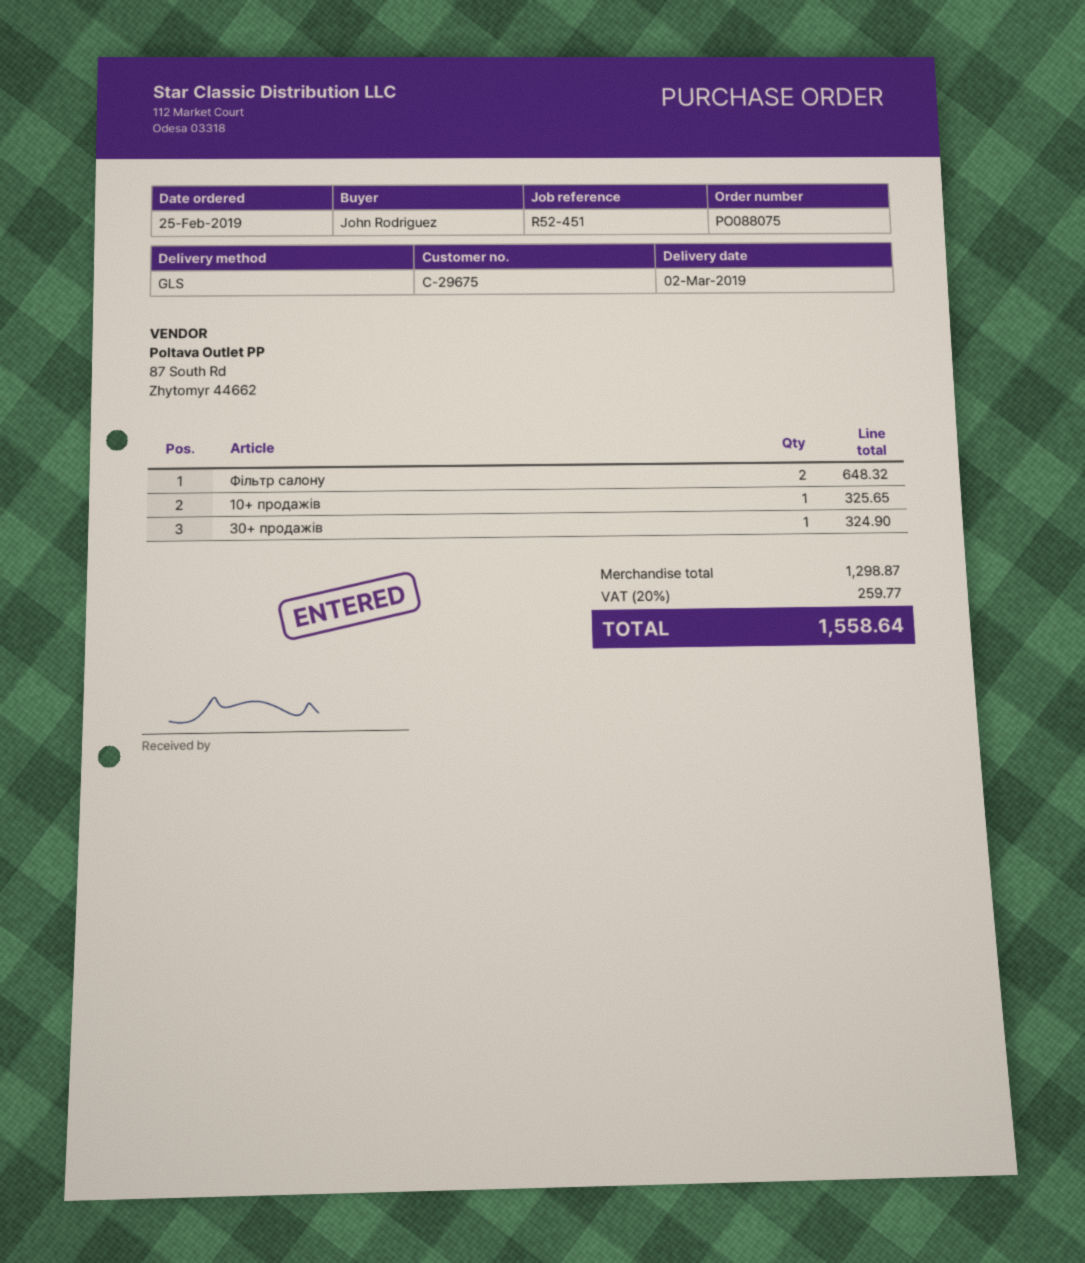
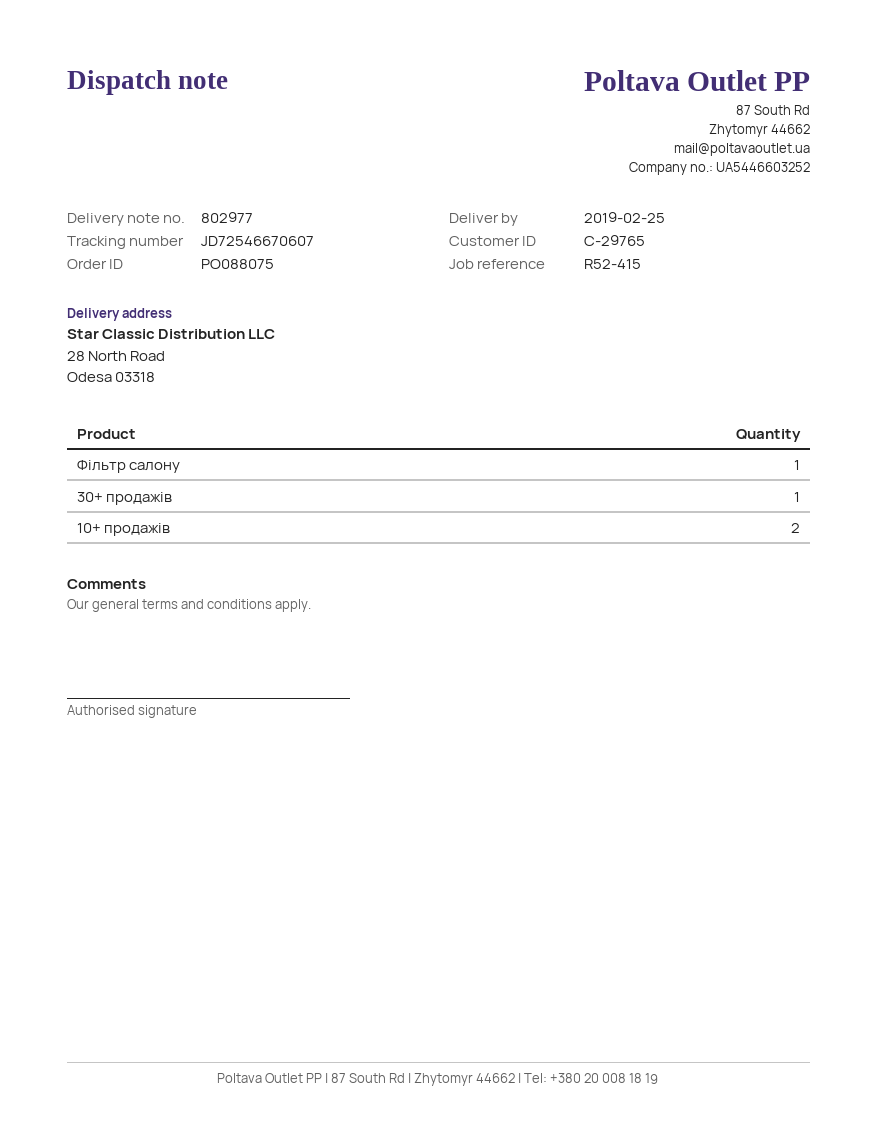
delivery date: 2019-03-02 -> 2019-02-25
customer number: C-29675 -> C-29765
reference: R52-451 -> R52-415
Фільтр салону: 2 -> 1
10+ продажів: 1 -> 2

